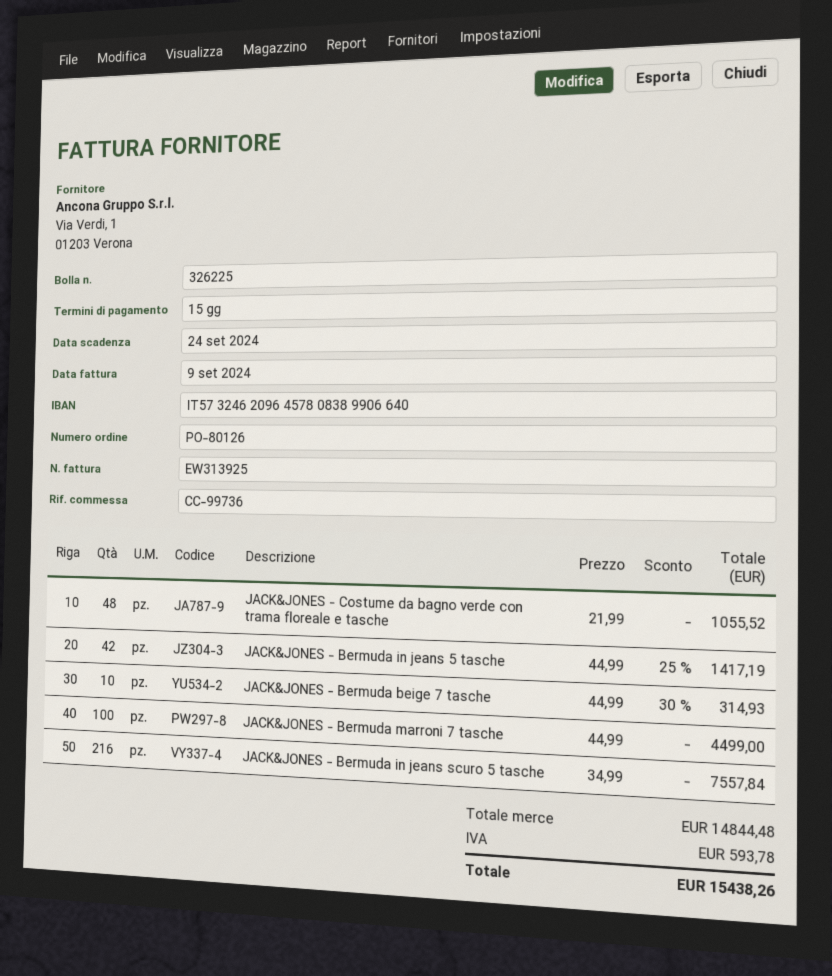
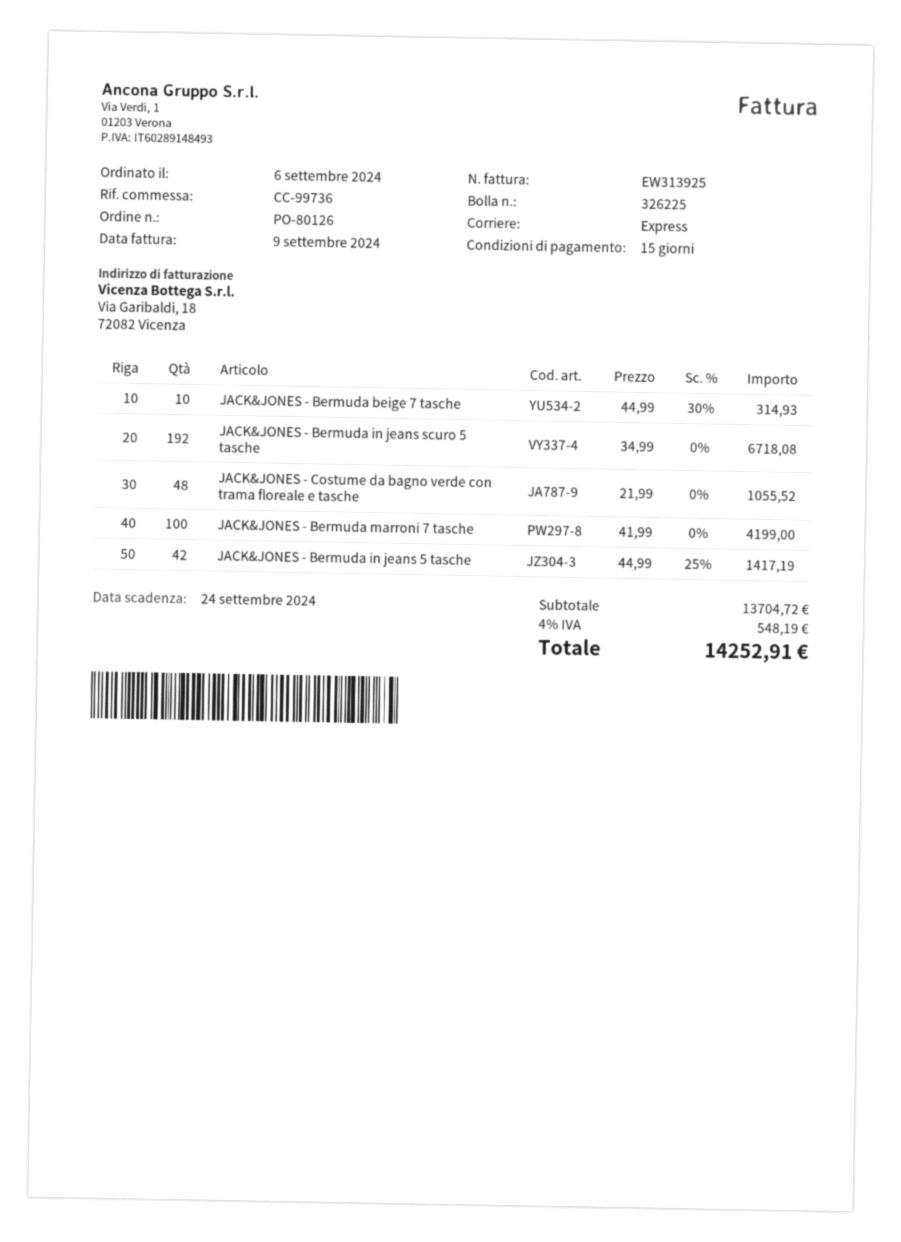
JACK&JONES - Bermuda marroni 7 tasche: 100 x 44.99 = 4499.00 -> 100 x 41.99 = 4199.00
JACK&JONES - Bermuda in jeans scuro 5 tasche: 216 x 34.99 = 7557.84 -> 192 x 34.99 = 6718.08
subtotal: 14844.48 -> 13704.72
tax: 593.78 -> 548.19
total: 15438.26 -> 14252.91

